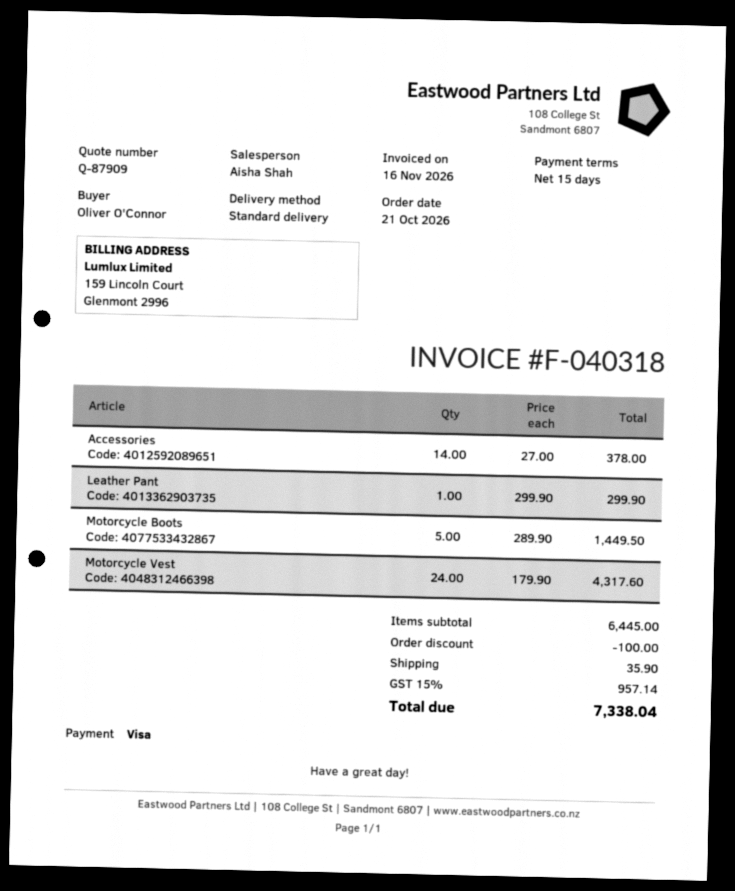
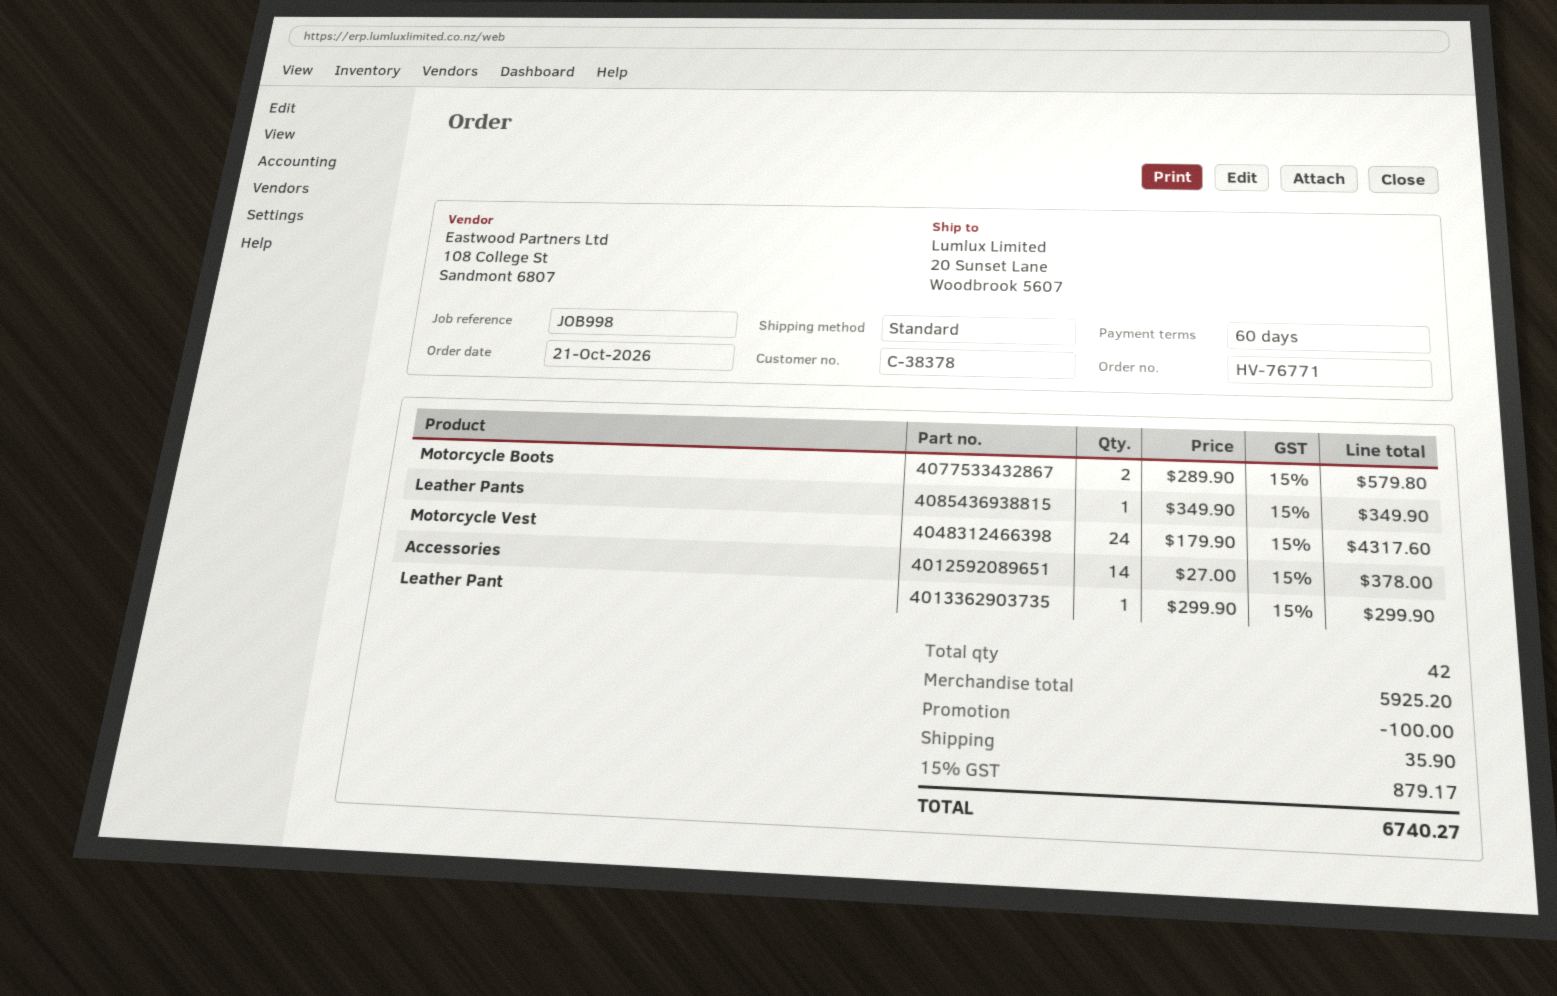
payment terms: 15 days -> 60 days
Motorcycle Boots: 5 x 289.90 = 1449.50 -> 2 x 289.90 = 579.80
Leather Pants: none -> 1 x 349.90 = 349.90
subtotal: 6445.00 -> 5925.20
tax: 15% = 957.14 -> 15% = 879.17
total: 7338.04 -> 6740.27

